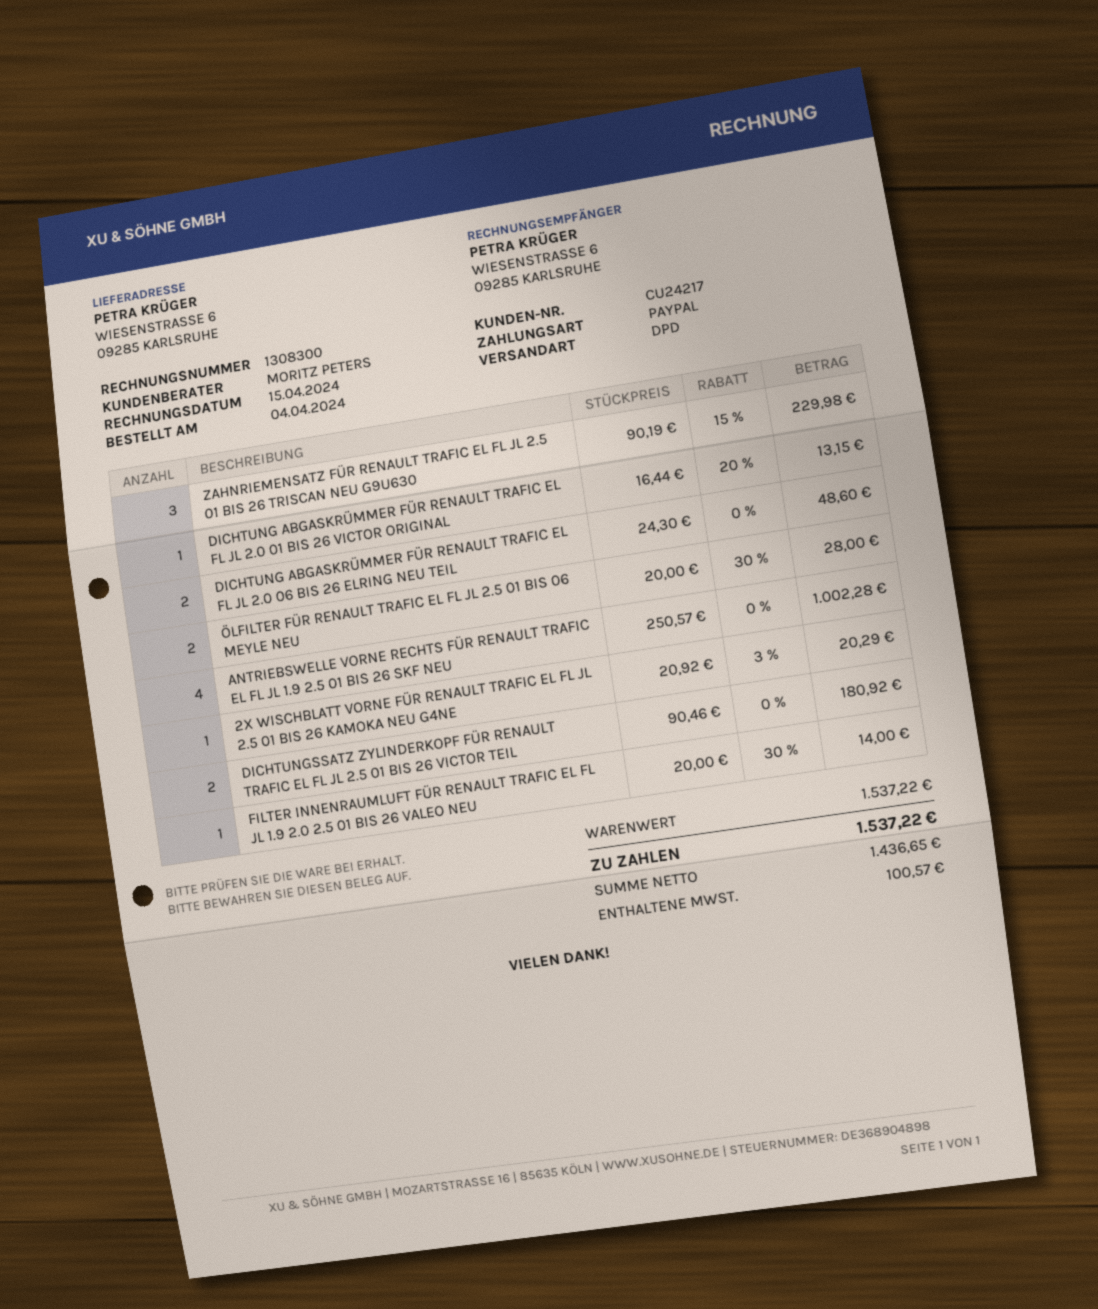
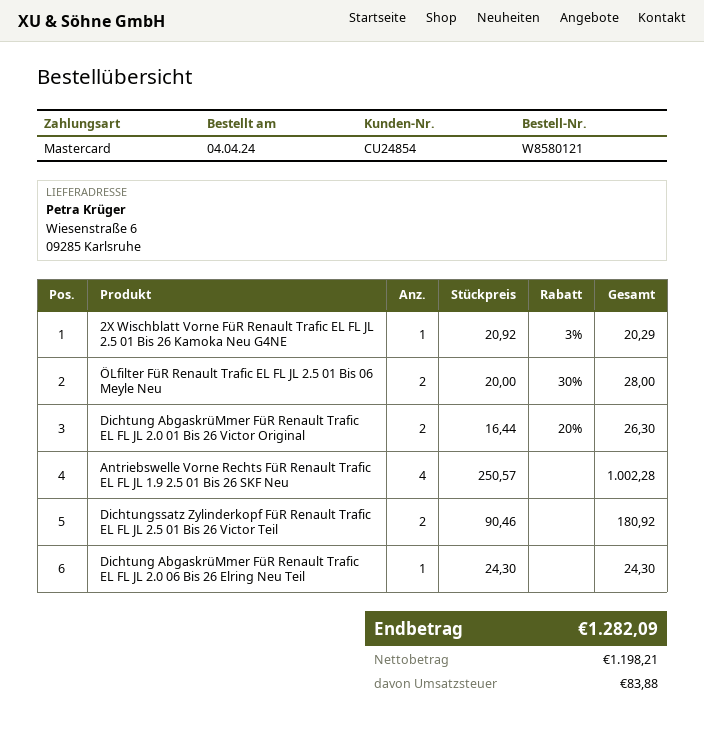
customer number: CU24217 -> CU24854
payment method: PayPal -> Mastercard
ZAHNRIEMENSATZ FÜR RENAULT TRAFIC EL FL JL 2.5 01 BIS 26 TRISCAN NEU G9U630: 3 x 90.19 - 15% = 229.98 -> none
DICHTUNG ABGASKRÜMMER FÜR RENAULT TRAFIC EL FL JL 2.0 01 BIS 26 VICTOR ORIGINAL: 1 x 16.44 - 20% = 13.15 -> 2 x 16.44 - 20% = 26.30
DICHTUNG ABGASKRÜMMER FÜR RENAULT TRAFIC EL FL JL 2.0 06 BIS 26 ELRING NEU TEIL: 2 x 24.30 = 48.60 -> 1 x 24.30 = 24.30
FILTER INNENRAUMLUFT FÜR RENAULT TRAFIC EL FL JL 1.9 2.0 2.5 01 BIS 26 VALEO NEU: 1 x 20.00 - 30% = 14.00 -> none
net: 1436.65 -> 1198.21
tax: 100.57 -> 83.88
total: 1537.22 -> 1282.09

